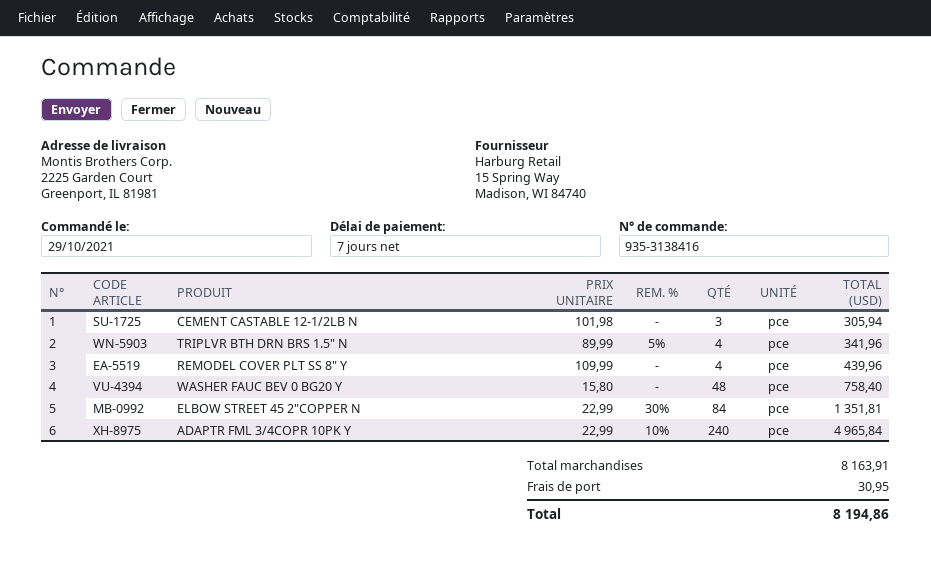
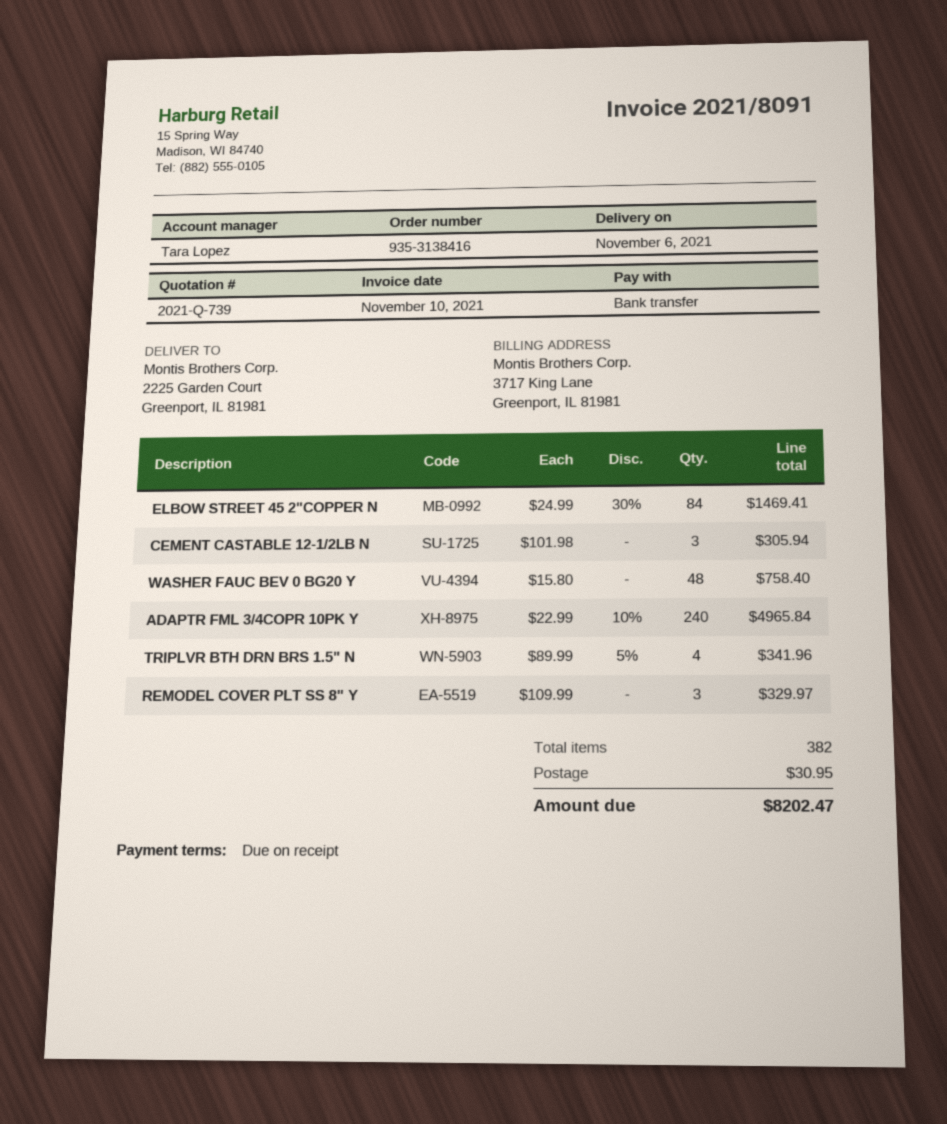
payment terms: 7 days -> on receipt
REMODEL COVER PLT SS 8" Y: 4 x 109.99 = 439.96 -> 3 x 109.99 = 329.97
ELBOW STREET 45 2"COPPER N: 84 x 22.99 - 30% = 1351.81 -> 84 x 24.99 - 30% = 1469.41
total: 8194.86 -> 8202.47

